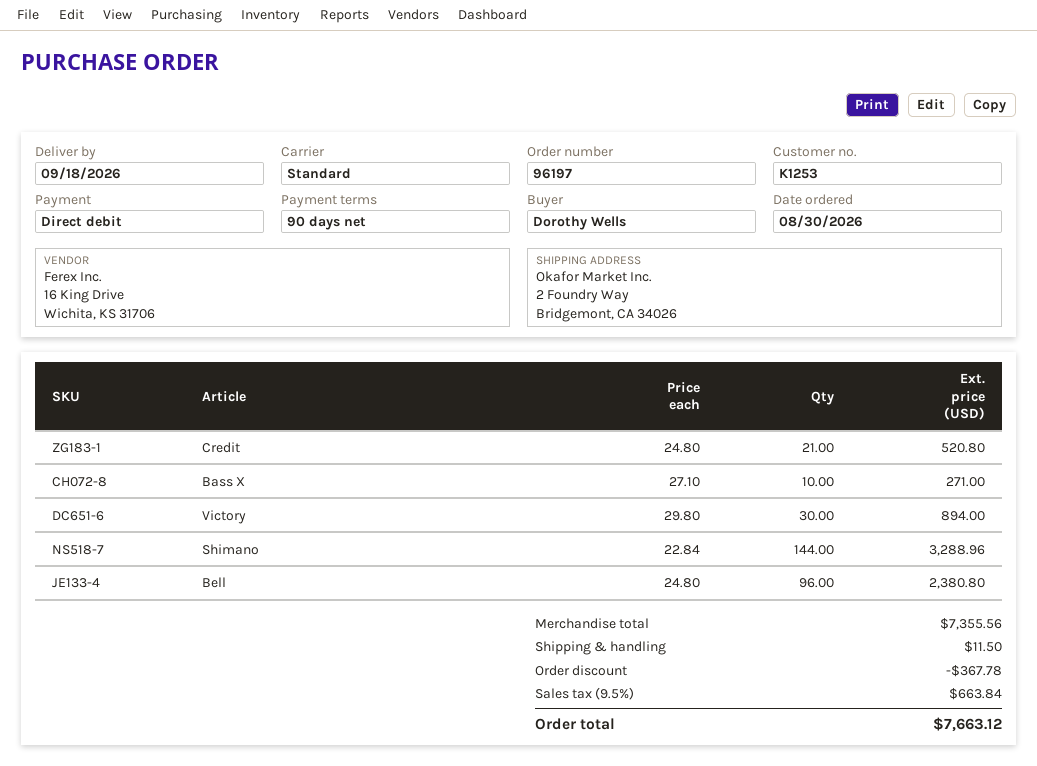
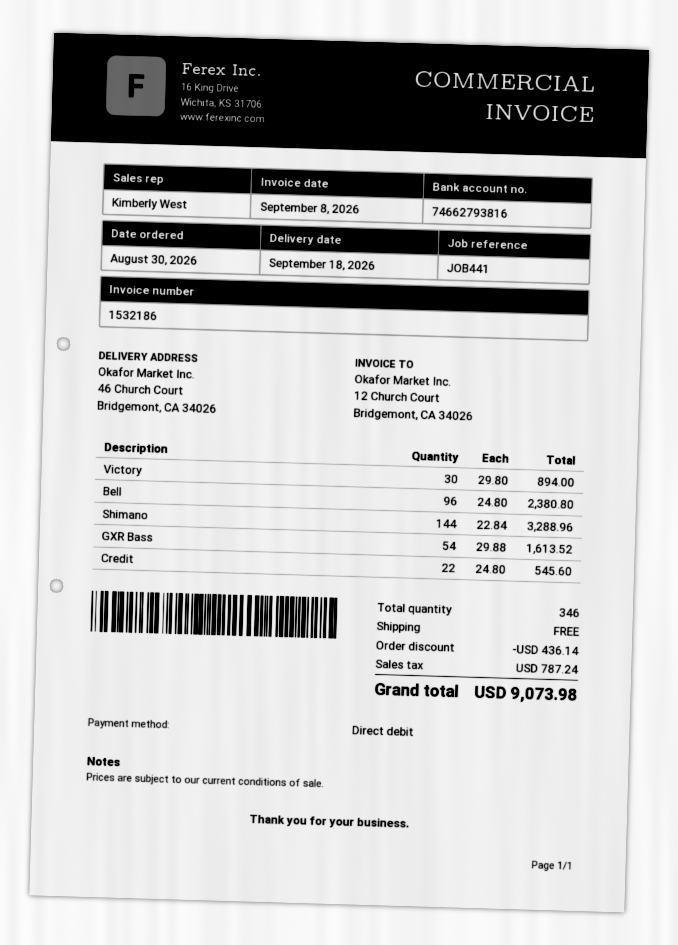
ship to: 2 Foundry Way, Bridgemont, CA 34026 -> 46 Church Court, Bridgemont, CA 34026
Credit: 21 x 24.80 = 520.80 -> 22 x 24.80 = 545.60
Bass X: 10 x 27.10 = 271.00 -> none
GXR Bass: none -> 54 x 29.88 = 1613.52
discount: 367.78 -> 436.14
shipping: 11.50 -> 0.00
tax: 663.84 -> 787.24
total: 7663.12 -> 9073.98

